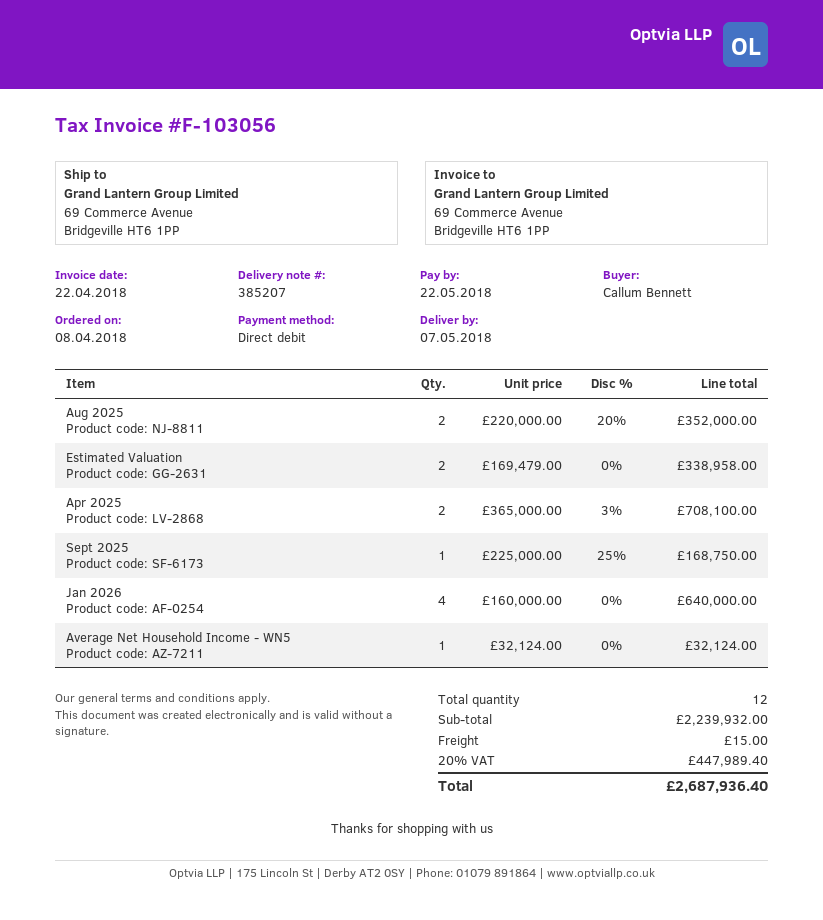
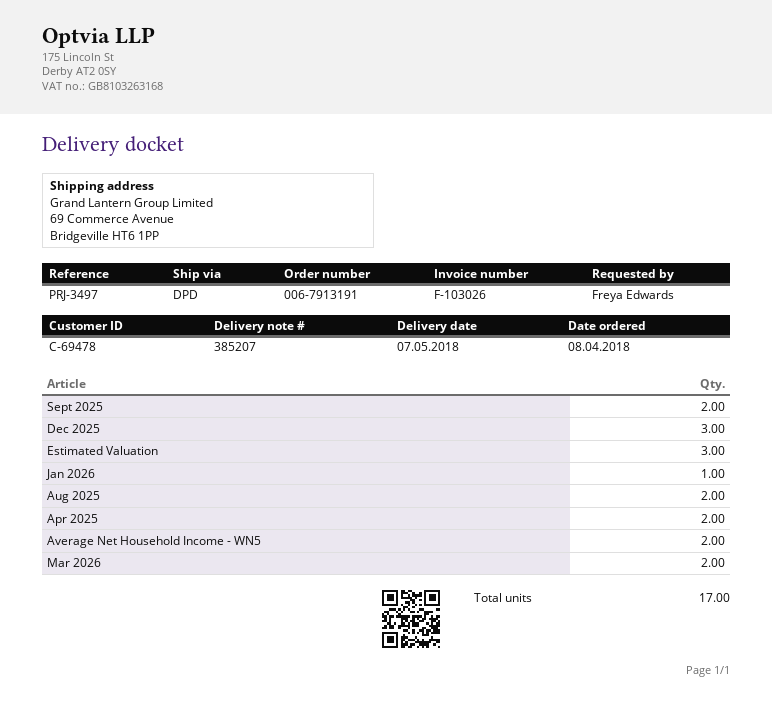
invoice number: F-103056 -> F-103026
ordered by: Callum Bennett -> Freya Edwards
Estimated Valuation: 2 -> 3
Sept 2025: 1 -> 2
Jan 2026: 4 -> 1
Average Net Household Income - WN5: 1 -> 2
Dec 2025: none -> 3
Mar 2026: none -> 2
total quantity: 12 -> 17

